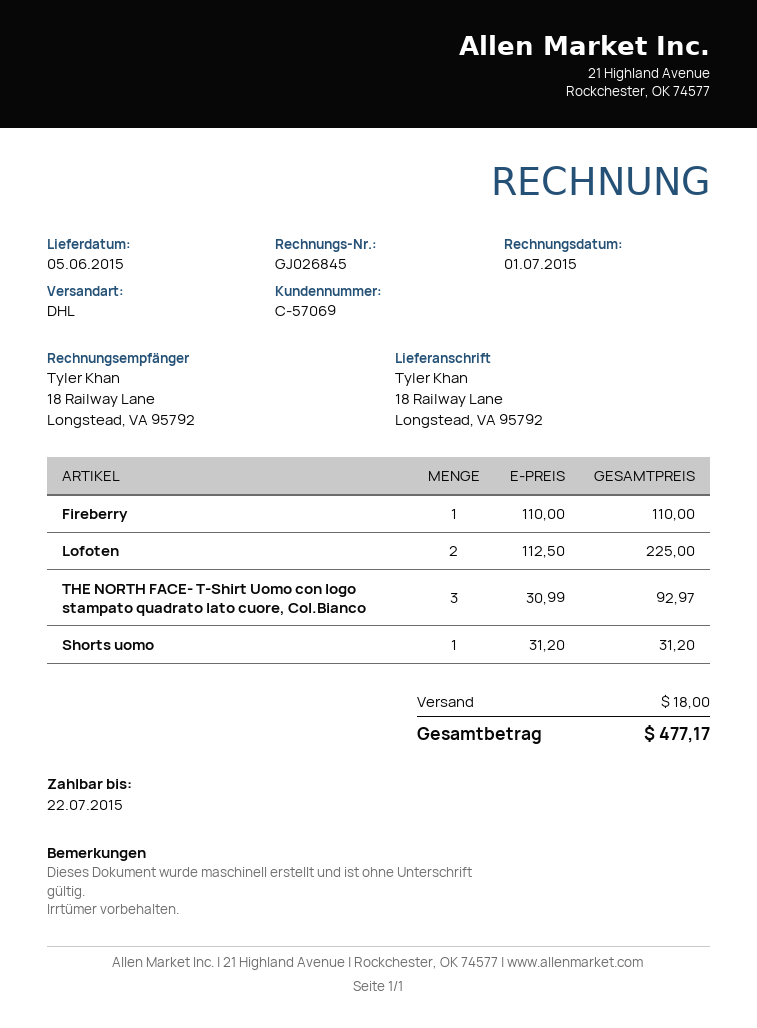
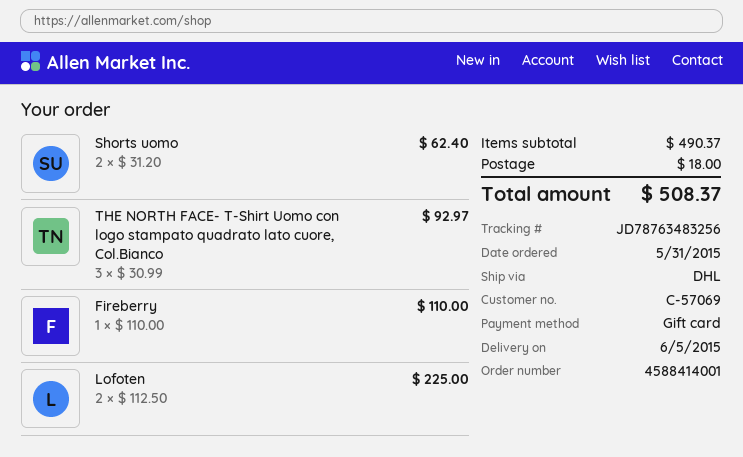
Shorts uomo: 1 x 31.20 = 31.20 -> 2 x 31.20 = 62.40
total: 477.17 -> 508.37

